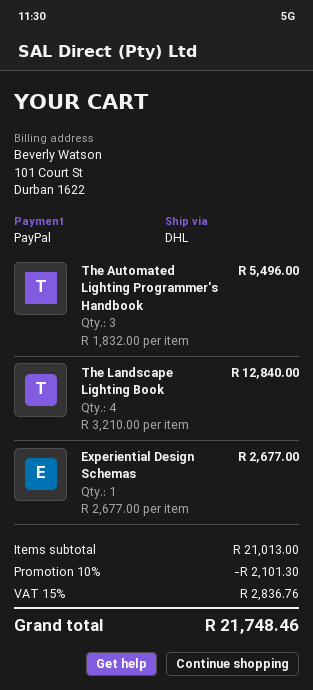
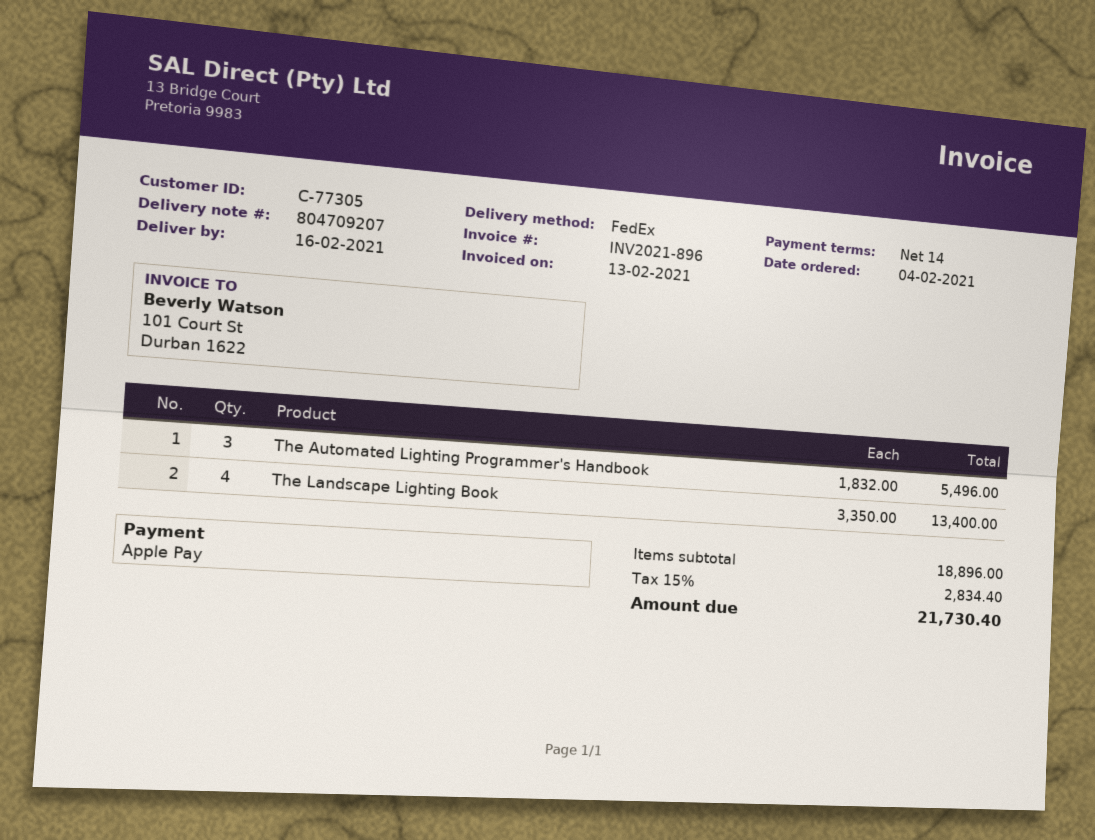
payment method: PayPal -> Apple Pay
shipping method: DHL -> FedEx
The Landscape Lighting Book: 4 x 3210.00 = 12840.00 -> 4 x 3350.00 = 13400.00
Experiential Design Schemas: 1 x 2677.00 = 2677.00 -> none
subtotal: 21013.00 -> 18896.00
discount: 10% = 2101.30 -> none
tax: 15% = 2836.76 -> 15% = 2834.40
total: 21748.46 -> 21730.40

